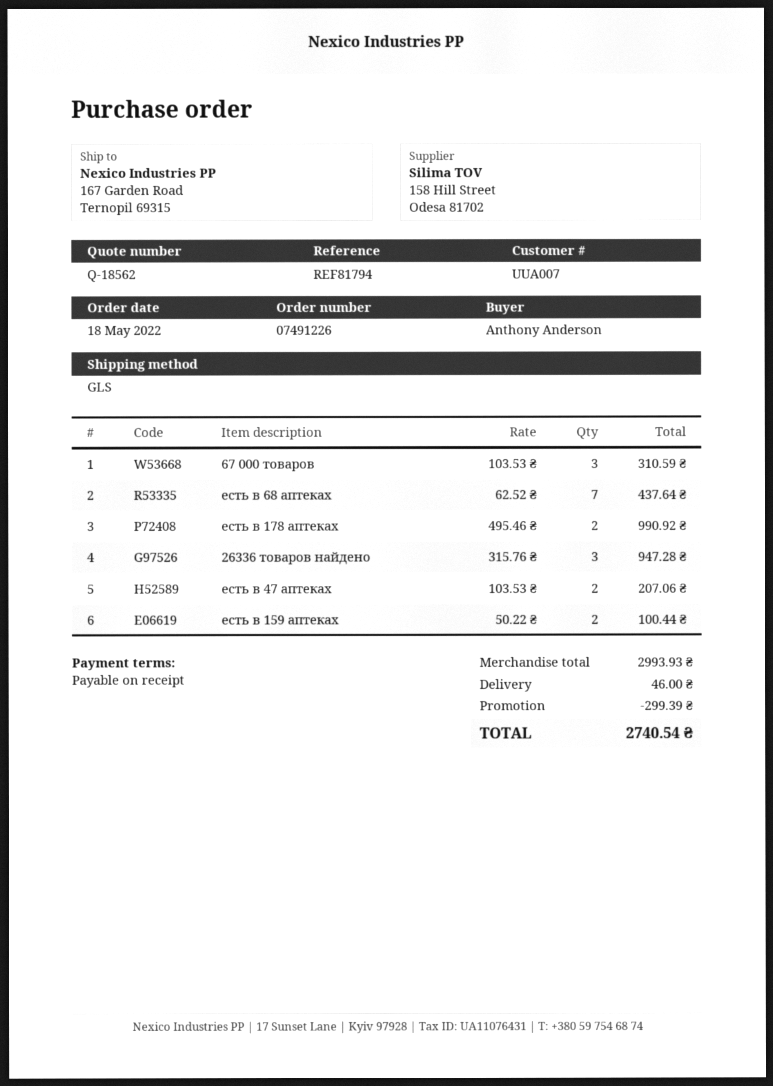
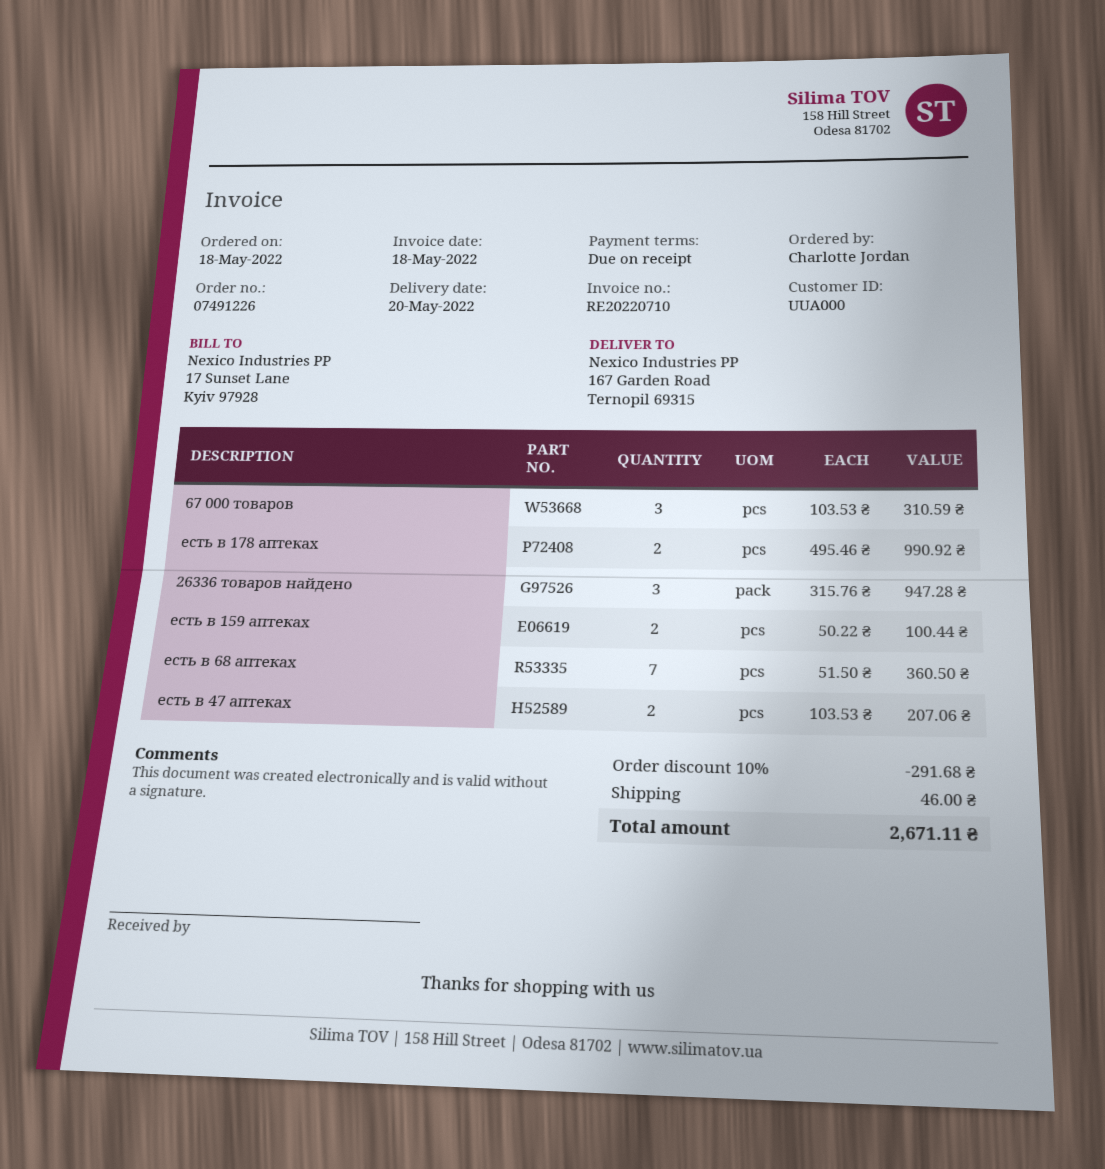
customer number: UUA007 -> UUA000
ordered by: Anthony Anderson -> Charlotte Jordan
есть в 68 аптеках: 7 x 62.52 = 437.64 -> 7 x 51.50 = 360.50
discount: 299.39 -> 291.68
total: 2740.54 -> 2671.11

